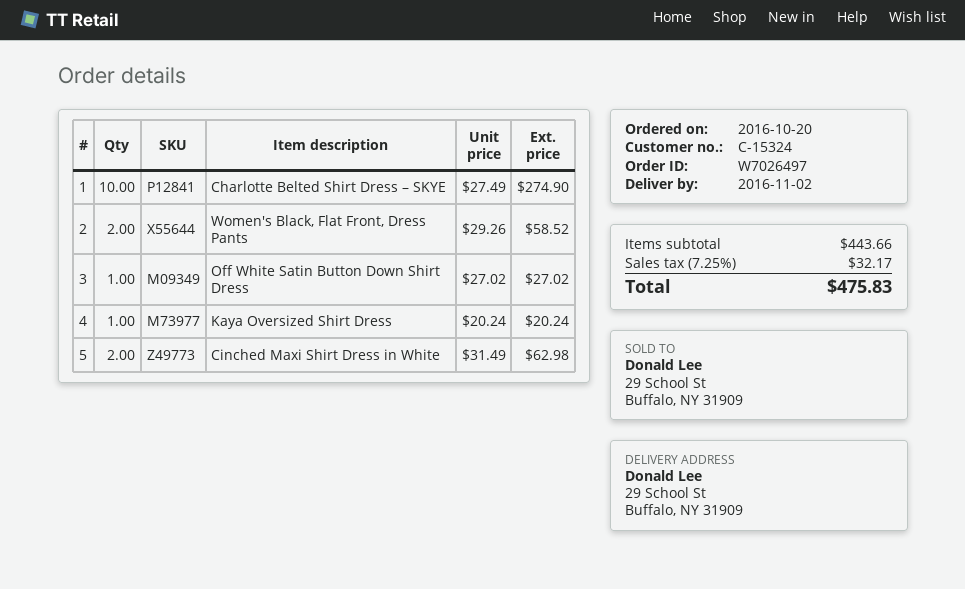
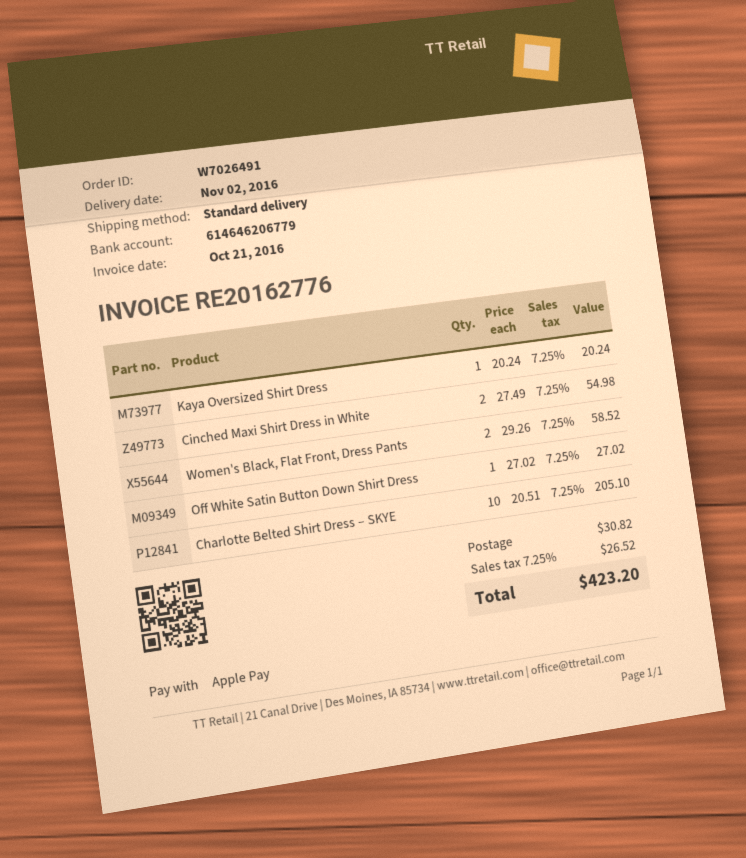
order number: W7026497 -> W7026491
Charlotte Belted Shirt Dress – SKYE: 10 x 27.49 = 274.90 -> 10 x 20.51 = 205.10
Cinched Maxi Shirt Dress in White: 2 x 31.49 = 62.98 -> 2 x 27.49 = 54.98
shipping: none -> 30.82
tax: 7.25% = 32.17 -> 7.25% = 26.52
total: 475.83 -> 423.20

